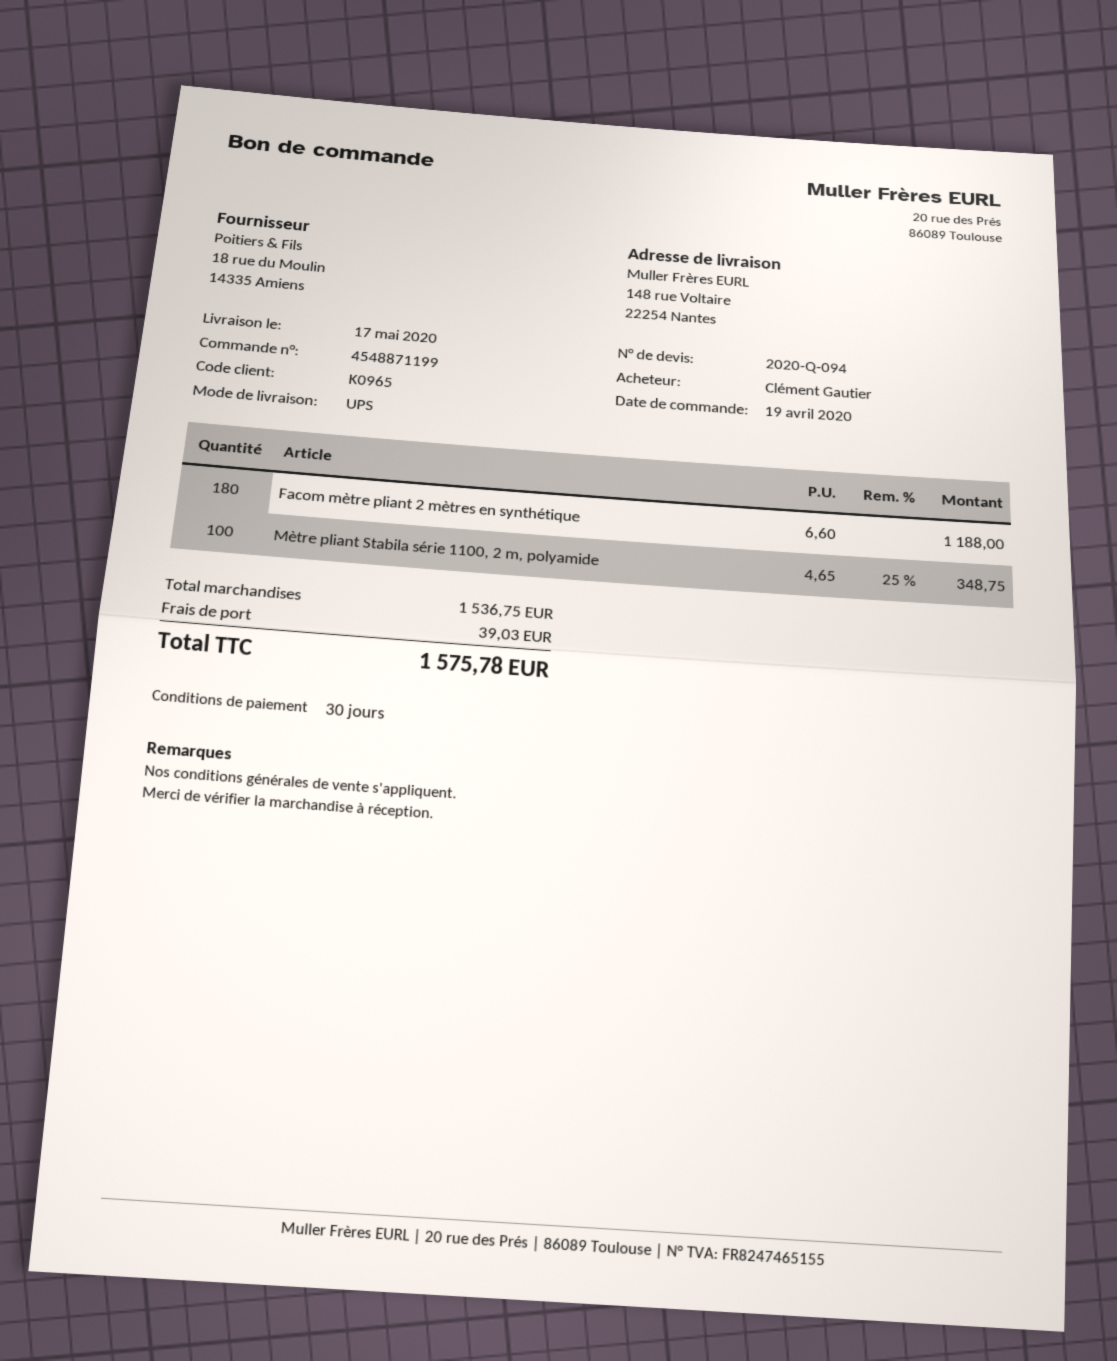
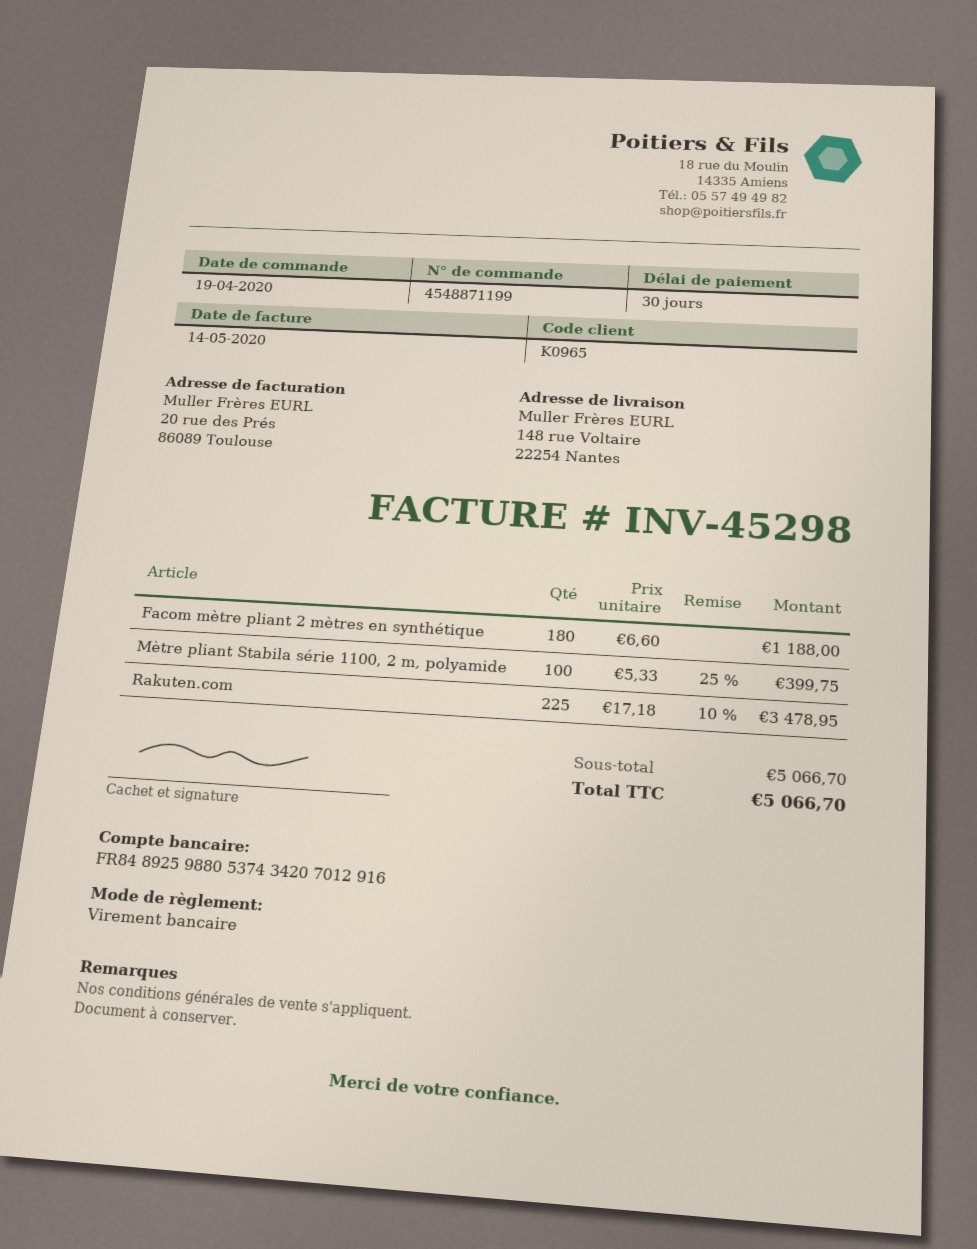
Mètre pliant Stabila série 1100, 2 m, polyamide: 100 x 4.65 - 25% = 348.75 -> 100 x 5.33 - 25% = 399.75
Rakuten.com: none -> 225 x 17.18 - 10% = 3478.95
subtotal: 1536.75 -> 5066.70
shipping: 39.03 -> none
total: 1575.78 -> 5066.70

